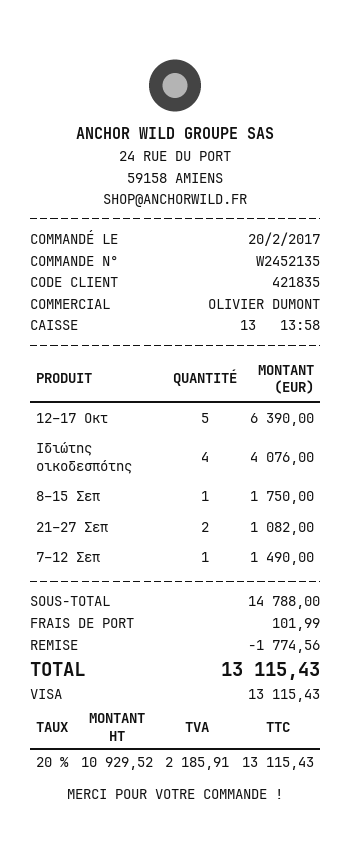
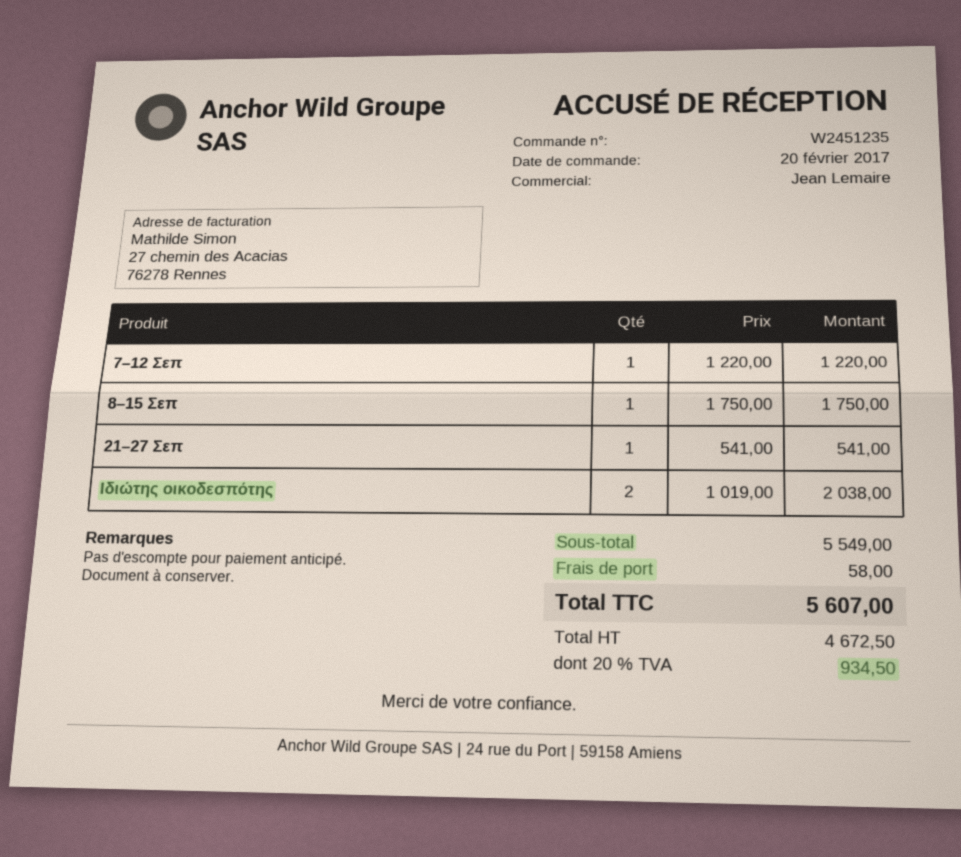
order number: W2452135 -> W2451235
sales rep: OLIVIER DUMONT -> Jean Lemaire
12–17 Οκτ: 5 for 6390.00 -> none
Ιδιώτης οικοδεσπότης: 4 for 4076.00 -> 2 for 2038.00
21–27 Σεπ: 2 for 1082.00 -> 1 for 541.00
7–12 Σεπ: 1 for 1490.00 -> 1 for 1220.00
subtotal: 14788.00 -> 5549.00
discount: 1774.56 -> none
shipping: 101.99 -> 58.00
net: 10929.52 -> 4672.50
tax: 20% = 2185.91 -> 20% = 934.50
total: 13115.43 -> 5607.00

